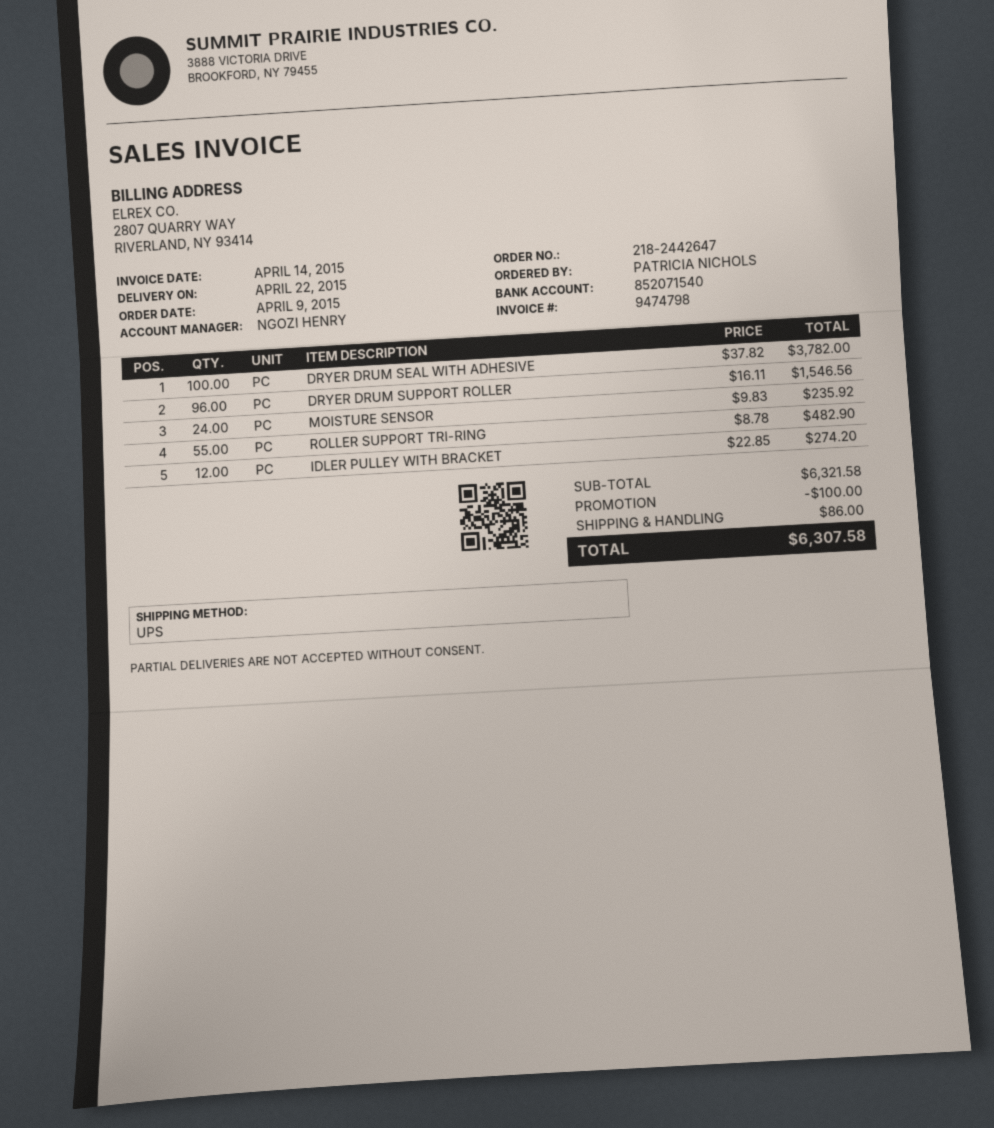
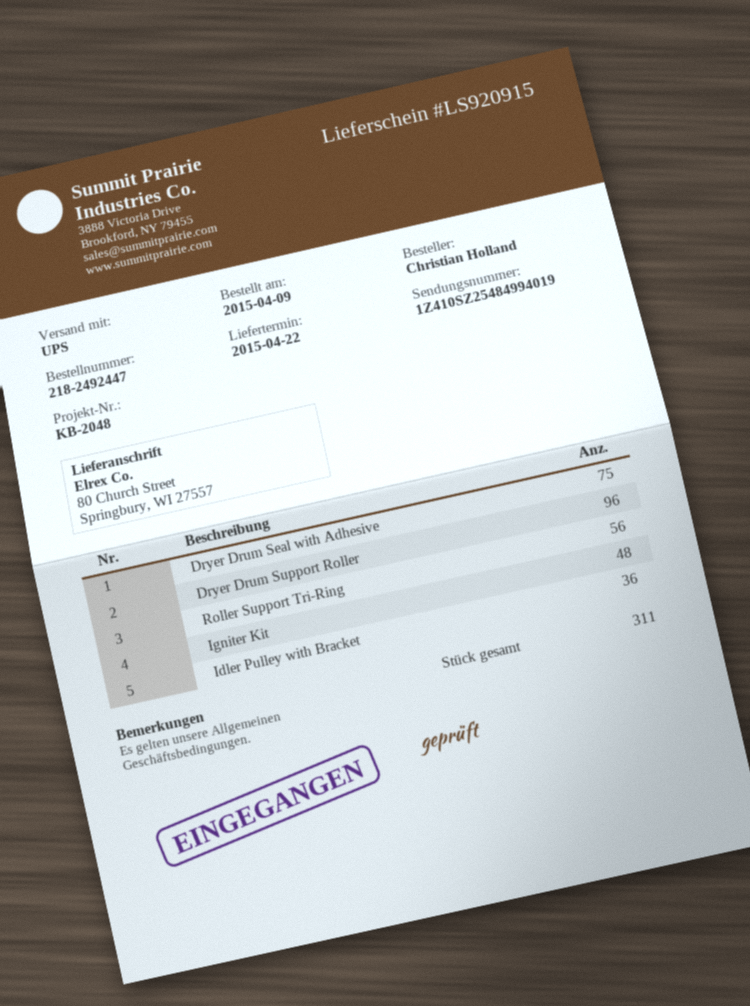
order number: 218-2442647 -> 218-2492447
ordered by: PATRICIA NICHOLS -> Christian Holland
DRYER DRUM SEAL WITH ADHESIVE: 100 -> 75
MOISTURE SENSOR: 24 -> none
ROLLER SUPPORT TRI-RING: 55 -> 56
IDLER PULLEY WITH BRACKET: 12 -> 36
Igniter Kit: none -> 48

